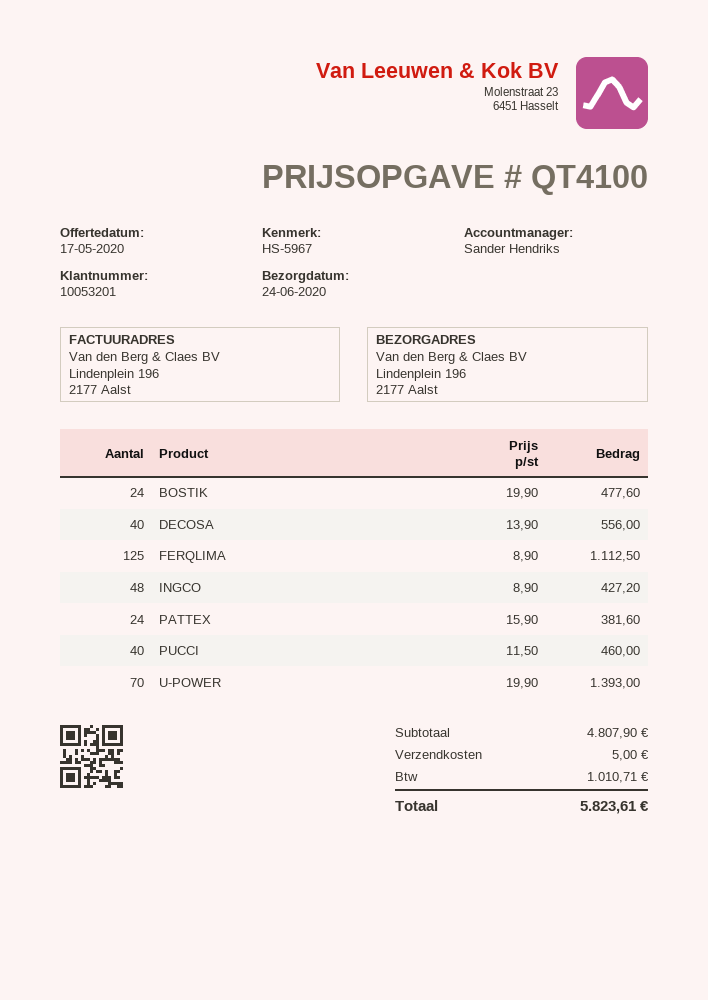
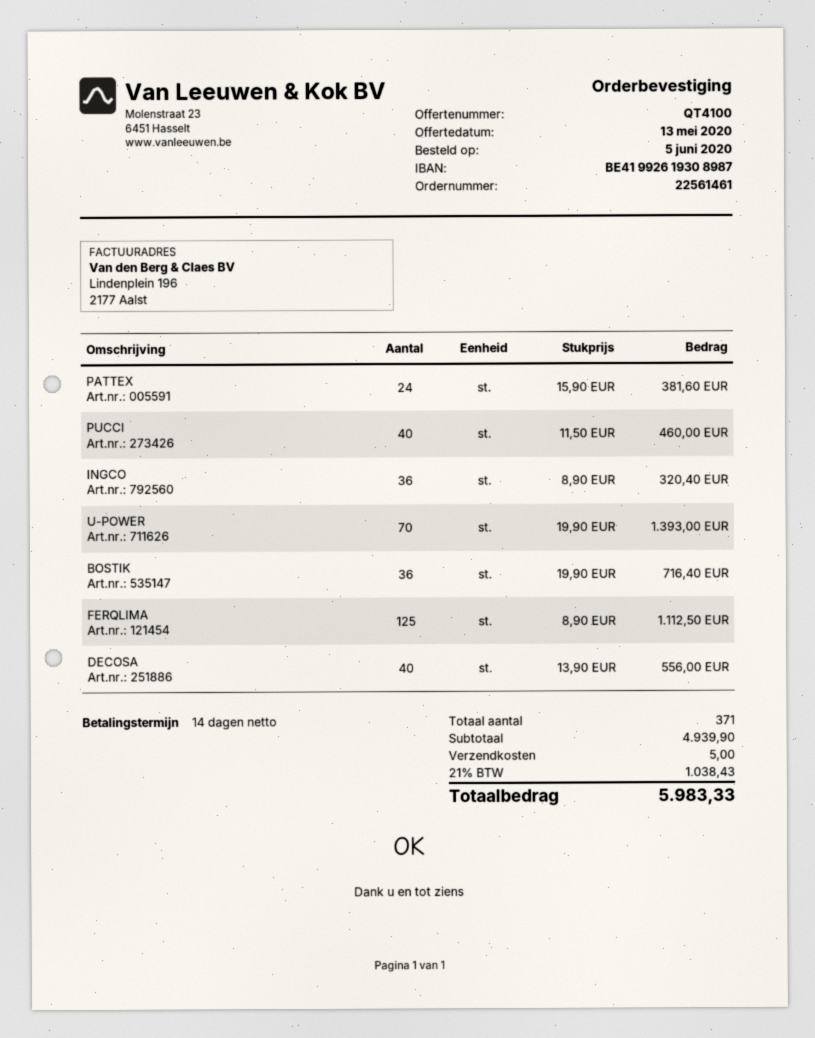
quote date: 2020-05-17 -> 2020-05-13
BOSTIK: 24 x 19.90 = 477.60 -> 36 x 19.90 = 716.40
INGCO: 48 x 8.90 = 427.20 -> 36 x 8.90 = 320.40
subtotal: 4807.90 -> 4939.90
tax: 1010.71 -> 1038.43
total: 5823.61 -> 5983.33

